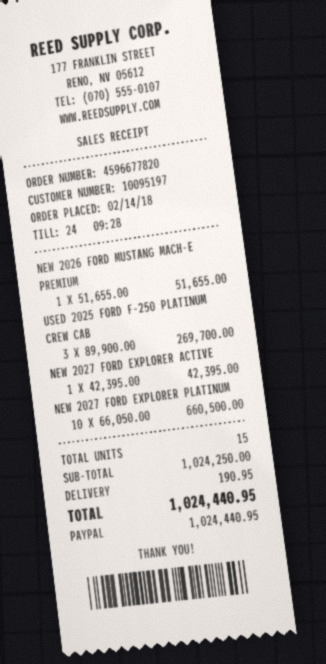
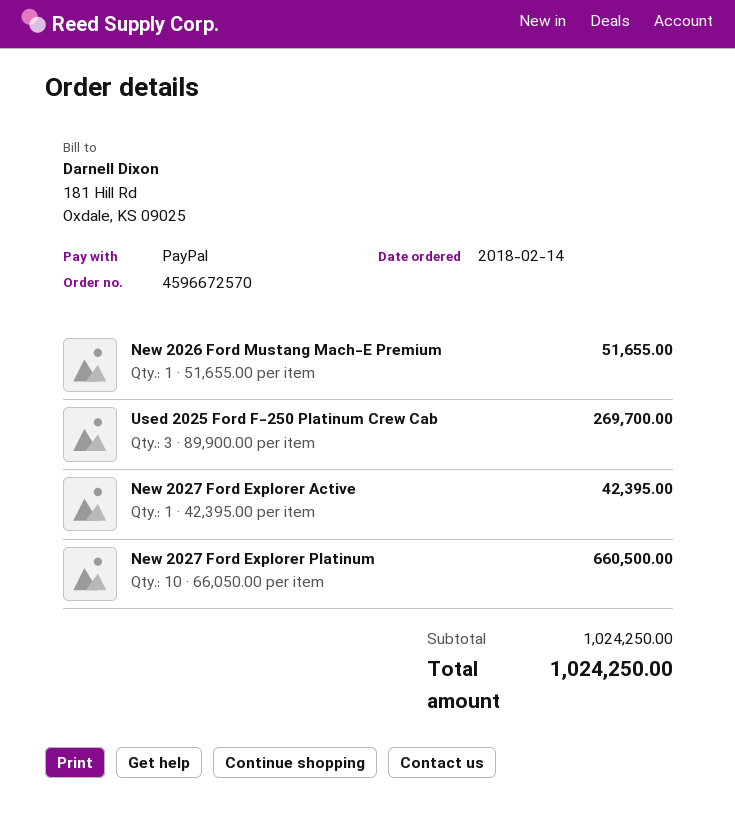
order number: 4596677820 -> 4596672570
shipping: 190.95 -> none
total: 1024440.95 -> 1024250.00

